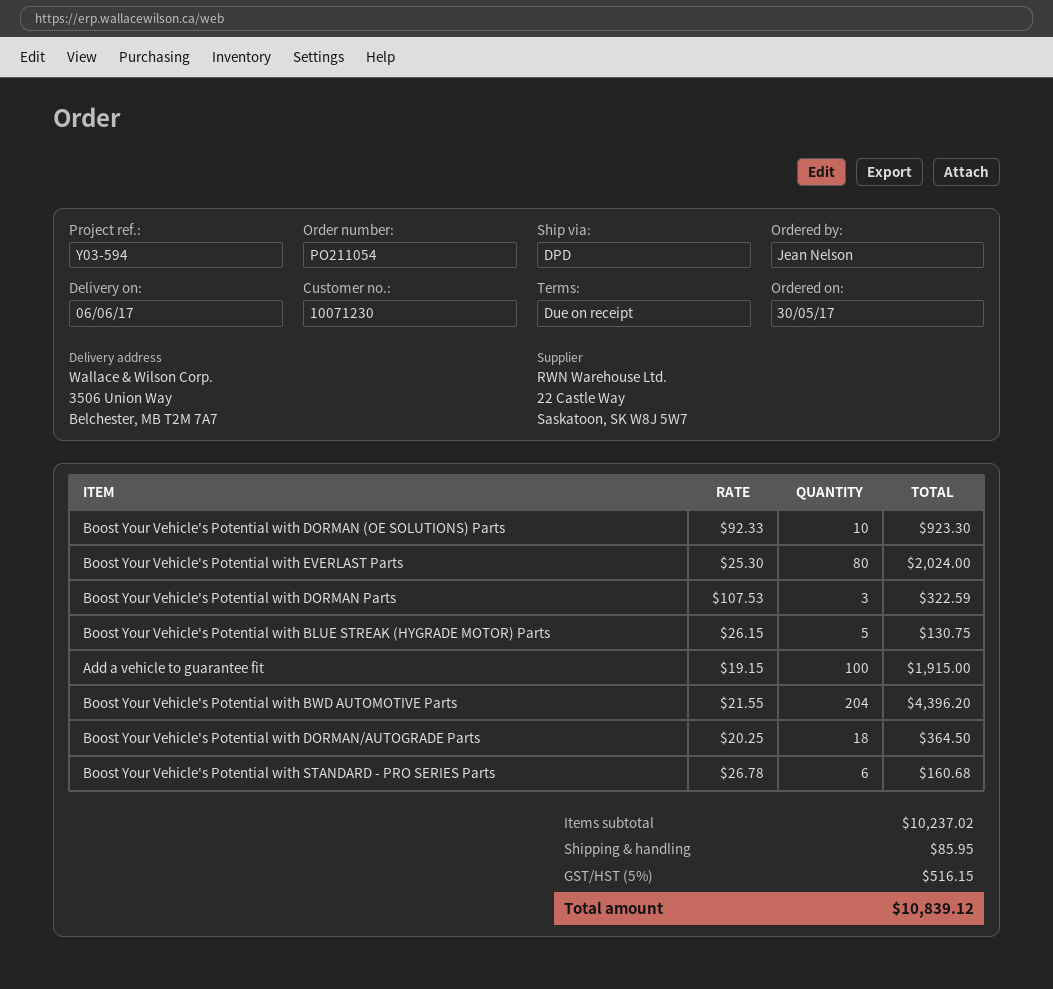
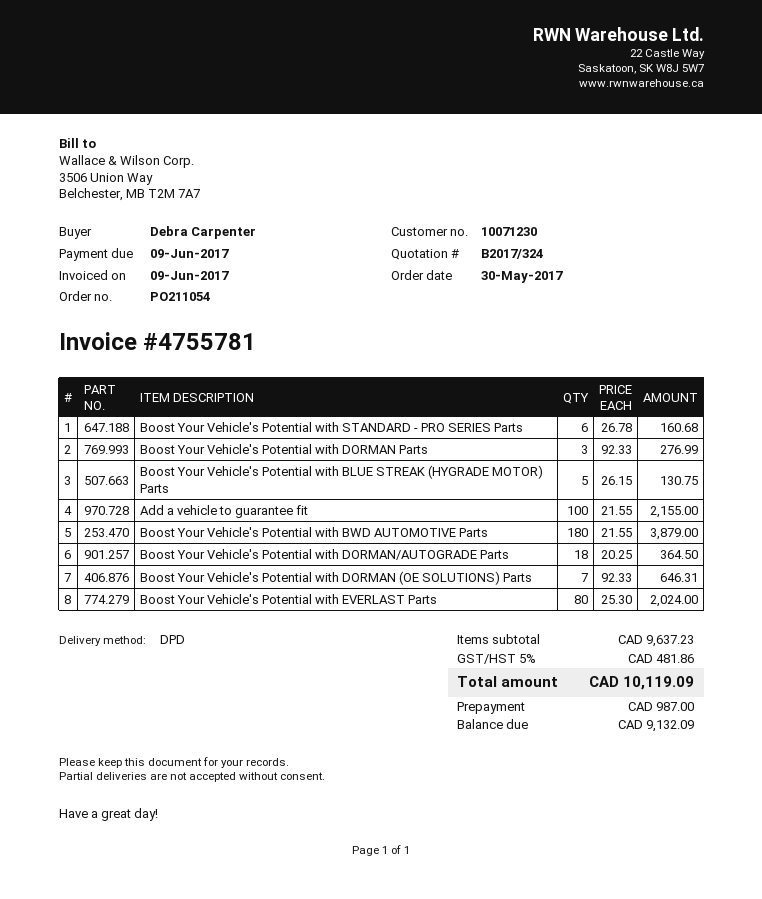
ordered by: Jean Nelson -> Debra Carpenter
Boost Your Vehicle's Potential with DORMAN (OE SOLUTIONS) Parts: 10 x 92.33 = 923.30 -> 7 x 92.33 = 646.31
Boost Your Vehicle's Potential with DORMAN Parts: 3 x 107.53 = 322.59 -> 3 x 92.33 = 276.99
Add a vehicle to guarantee fit: 100 x 19.15 = 1915.00 -> 100 x 21.55 = 2155.00
Boost Your Vehicle's Potential with BWD AUTOMOTIVE Parts: 204 x 21.55 = 4396.20 -> 180 x 21.55 = 3879.00
subtotal: 10237.02 -> 9637.23
shipping: 85.95 -> none
tax: 5% = 516.15 -> 5% = 481.86
total: 10839.12 -> 10119.09

